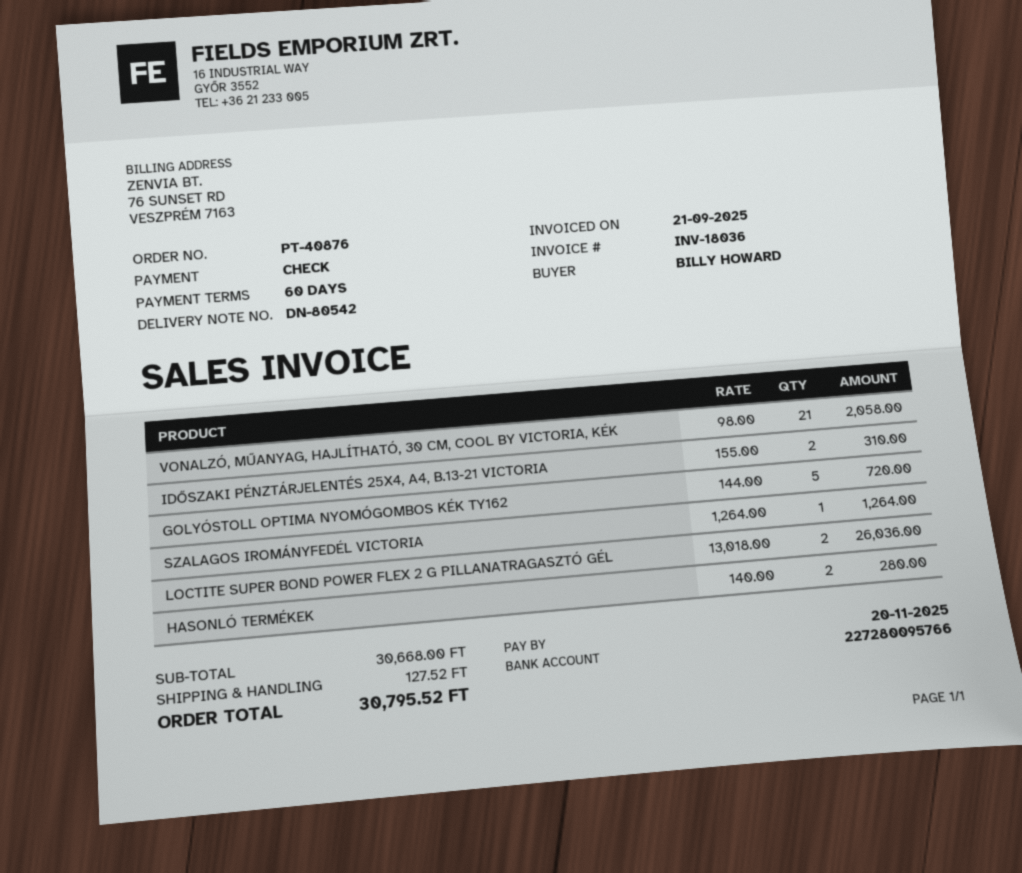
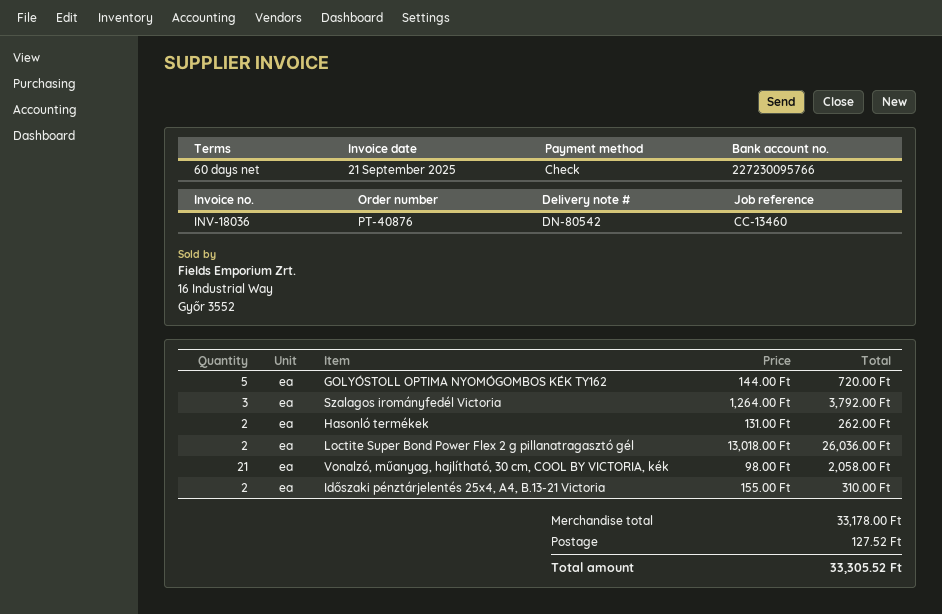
bank account: 227280095766 -> 227230095766
SZALAGOS IROMÁNYFEDÉL VICTORIA: 1 x 1264.00 = 1264.00 -> 3 x 1264.00 = 3792.00
HASONLÓ TERMÉKEK: 2 x 140.00 = 280.00 -> 2 x 131.00 = 262.00
subtotal: 30668.00 -> 33178.00
total: 30795.52 -> 33305.52

